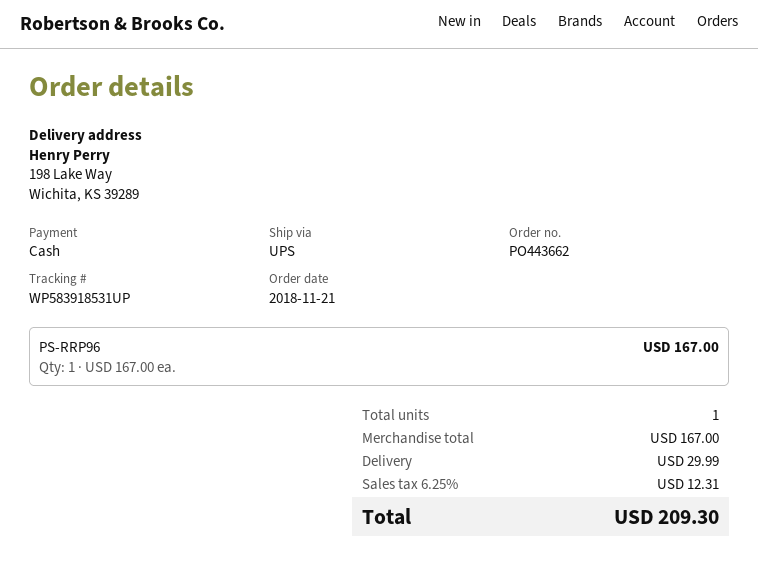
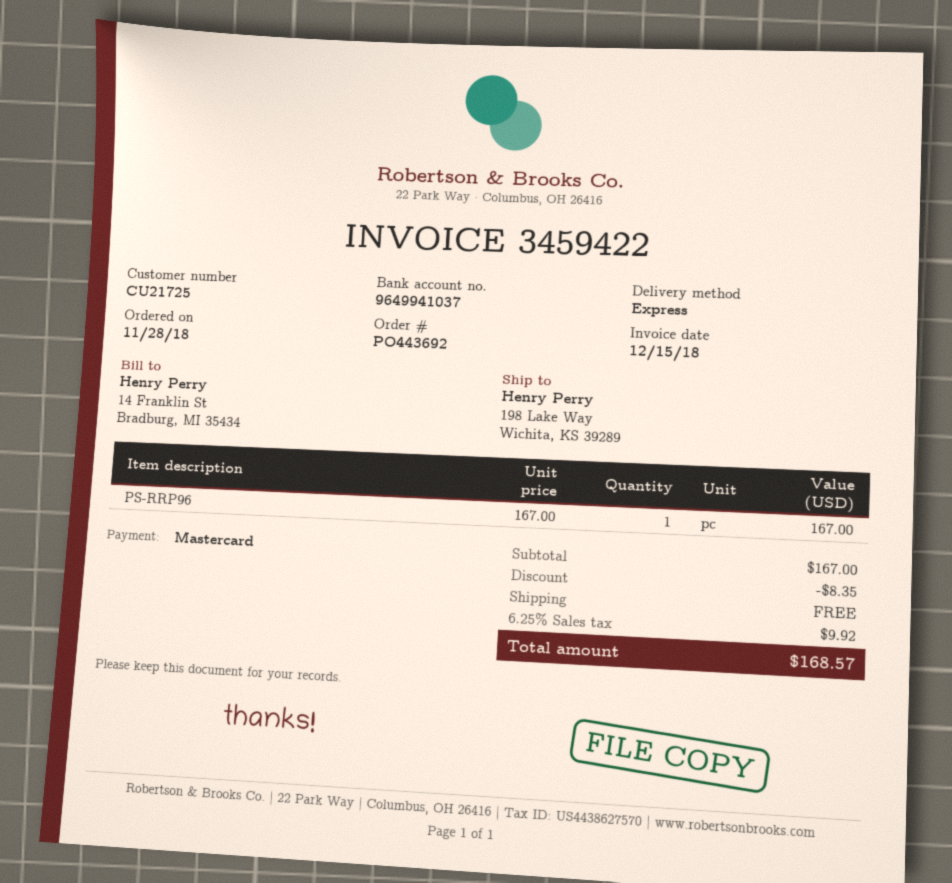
order number: PO443662 -> PO443692
order date: 2018-11-21 -> 2018-11-28
payment method: cash -> Mastercard
shipping method: UPS -> express
discount: none -> 8.35
shipping: 29.99 -> 0.00
tax: 6.25% = 12.31 -> 6.25% = 9.92
total: 209.30 -> 168.57

